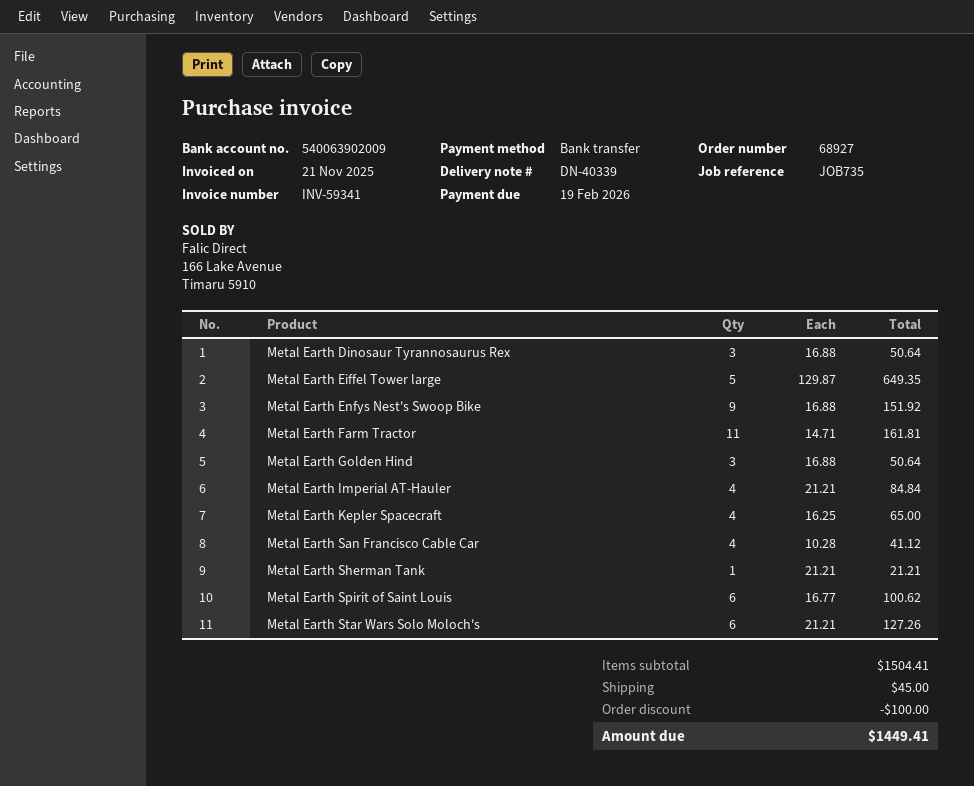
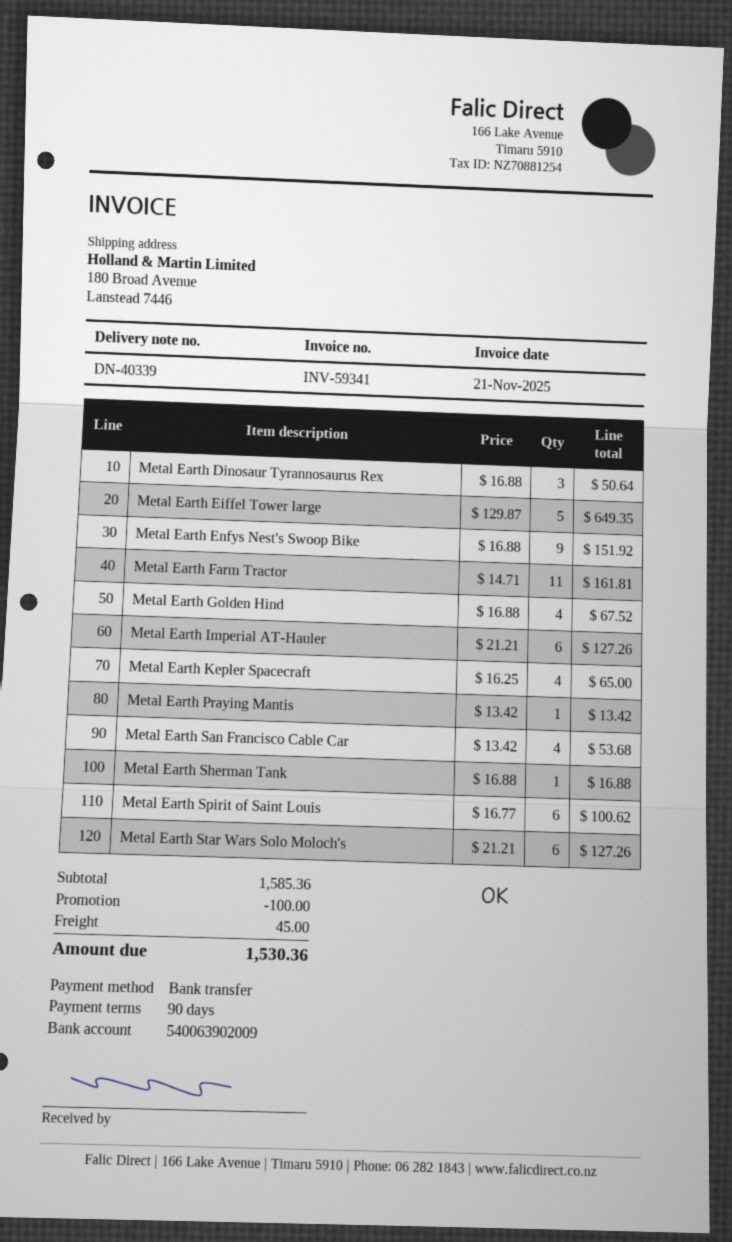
Metal Earth Golden Hind: 3 x 16.88 = 50.64 -> 4 x 16.88 = 67.52
Metal Earth Imperial AT-Hauler: 4 x 21.21 = 84.84 -> 6 x 21.21 = 127.26
Metal Earth San Francisco Cable Car: 4 x 10.28 = 41.12 -> 4 x 13.42 = 53.68
Metal Earth Sherman Tank: 1 x 21.21 = 21.21 -> 1 x 16.88 = 16.88
Metal Earth Praying Mantis: none -> 1 x 13.42 = 13.42
subtotal: 1504.41 -> 1585.36
total: 1449.41 -> 1530.36

